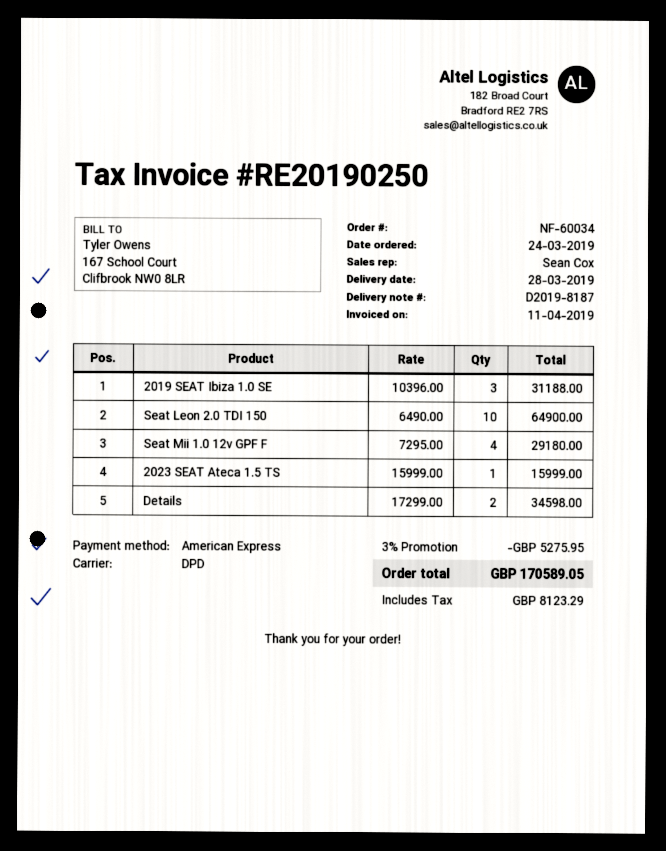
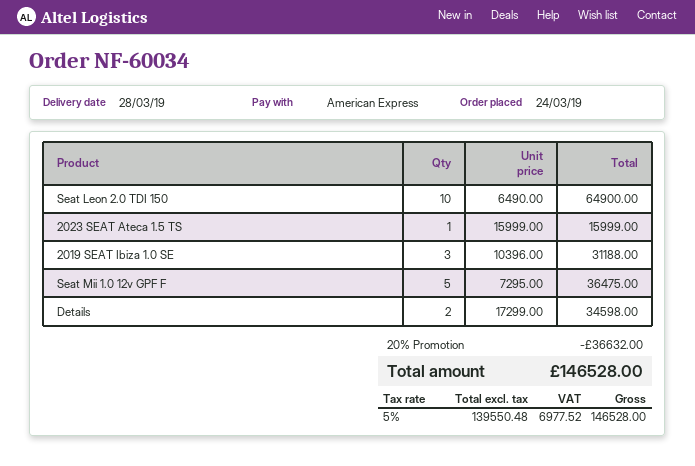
Seat Mii 1.0 12v GPF F: 4 x 7295.00 = 29180.00 -> 5 x 7295.00 = 36475.00
discount: 3% = 5275.95 -> 20% = 36632.00
tax: 8123.29 -> 6977.52
total: 170589.05 -> 146528.00

